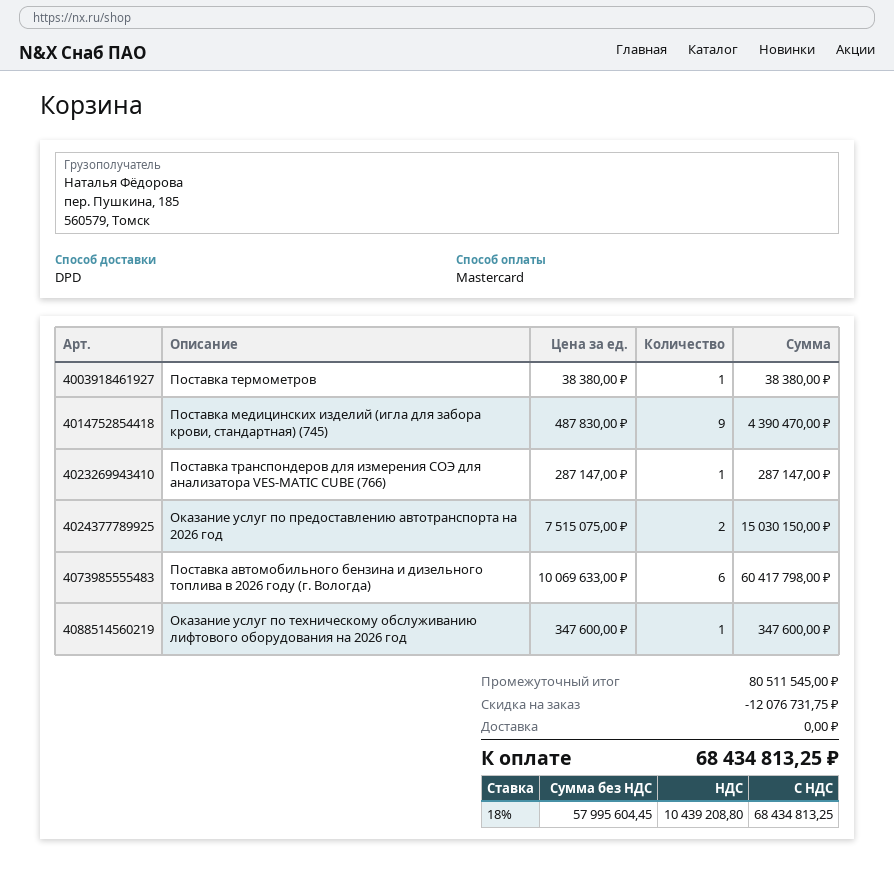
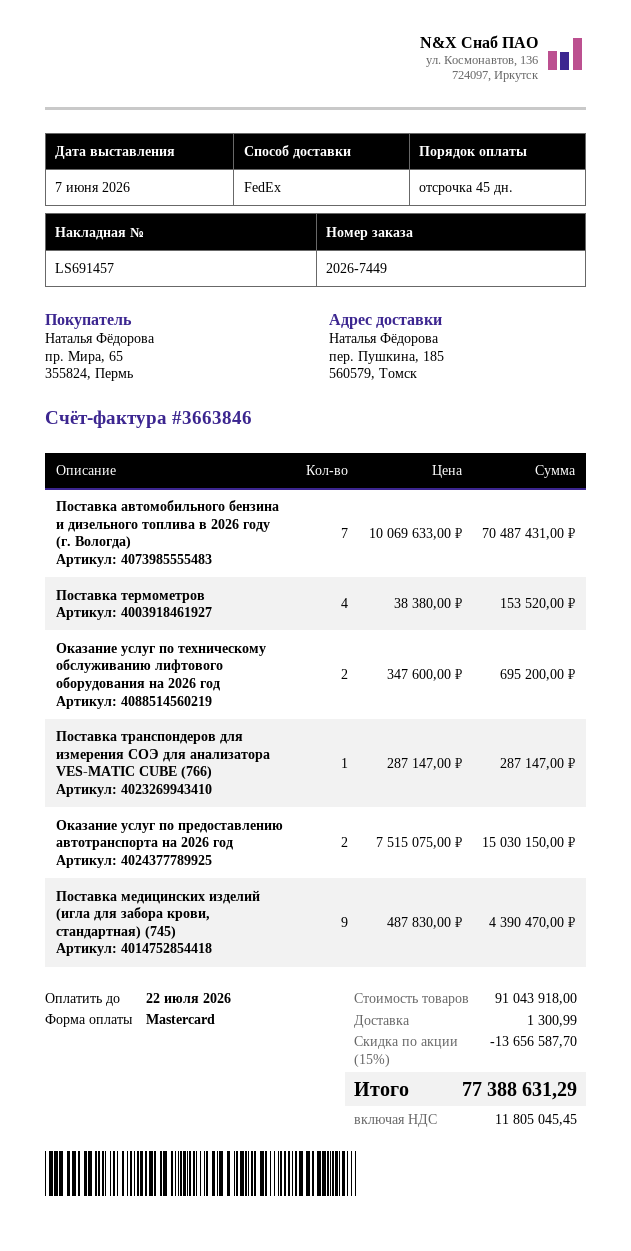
shipping method: DPD -> FedEx
Поставка термометров: 1 x 38380.00 = 38380.00 -> 4 x 38380.00 = 153520.00
Поставка автомобильного бензина и дизельного топлива в 2026 году (г. Вологда): 6 x 10069633.00 = 60417798.00 -> 7 x 10069633.00 = 70487431.00
Оказание услуг по техническому обслуживанию лифтового оборудования на 2026 год: 1 x 347600.00 = 347600.00 -> 2 x 347600.00 = 695200.00
subtotal: 80511545.00 -> 91043918.00
discount: 12076731.75 -> 13656587.70
shipping: 0.00 -> 1300.99
tax: 10439208.80 -> 11805045.45
total: 68434813.25 -> 77388631.29

